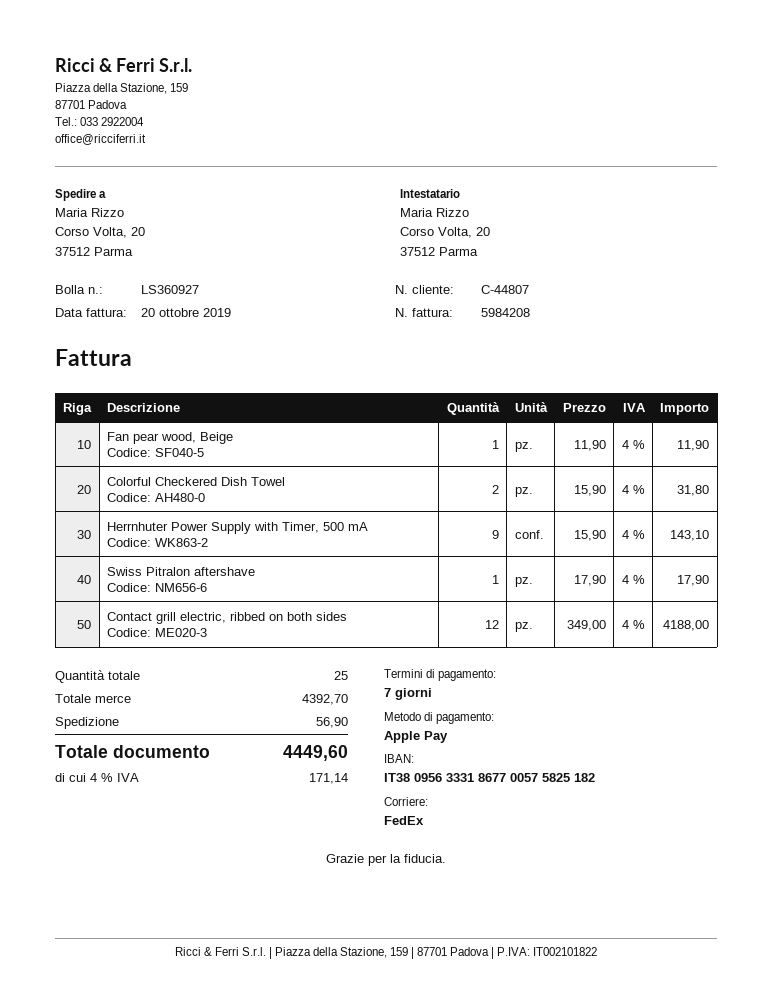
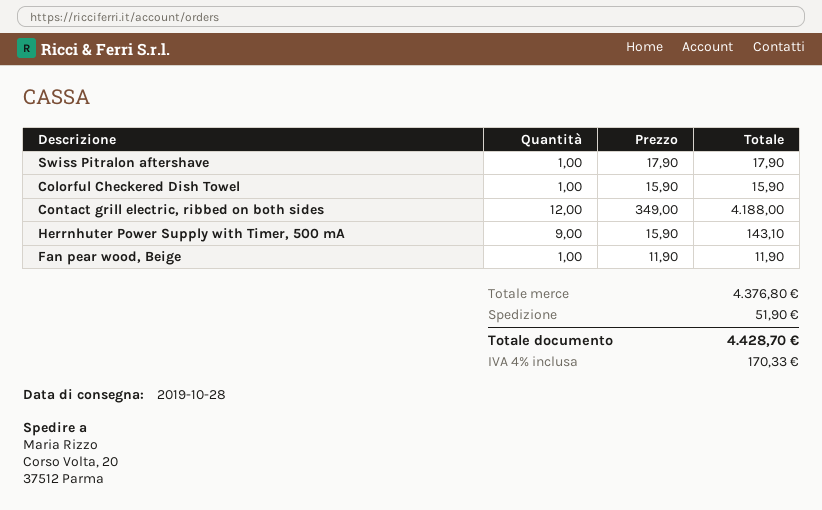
Colorful Checkered Dish Towel: 2 x 15.90 = 31.80 -> 1 x 15.90 = 15.90
subtotal: 4392.70 -> 4376.80
shipping: 56.90 -> 51.90
tax: 4% = 171.14 -> 4% = 170.33
total: 4449.60 -> 4428.70

